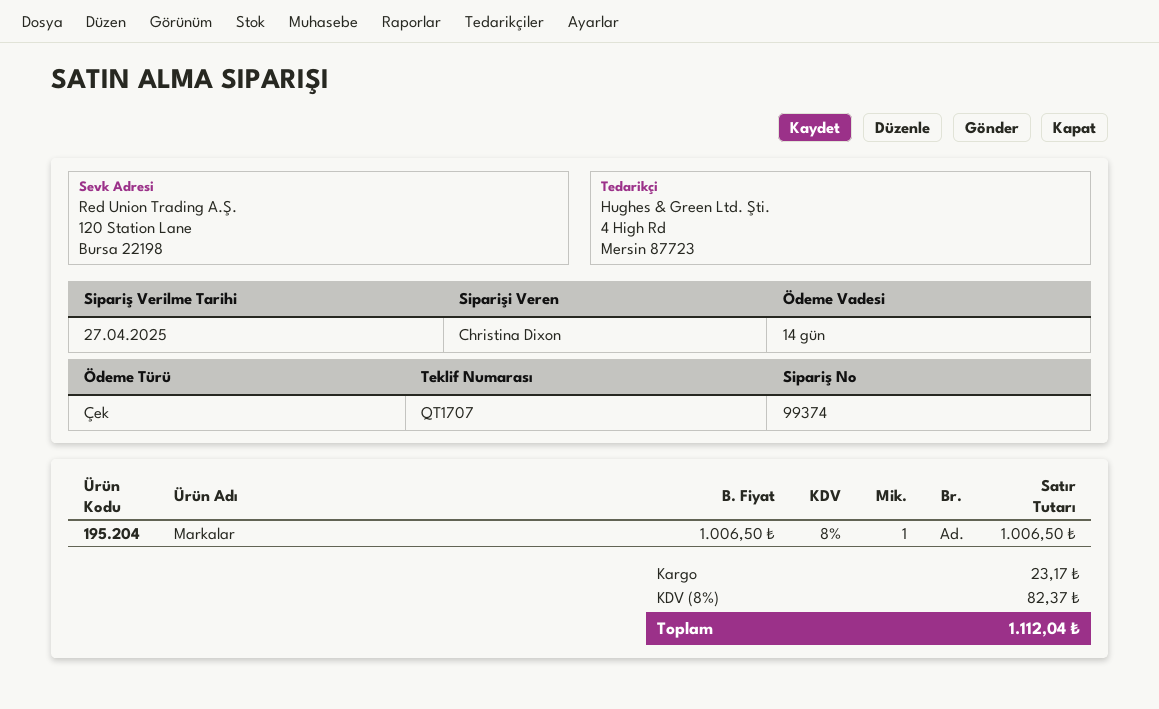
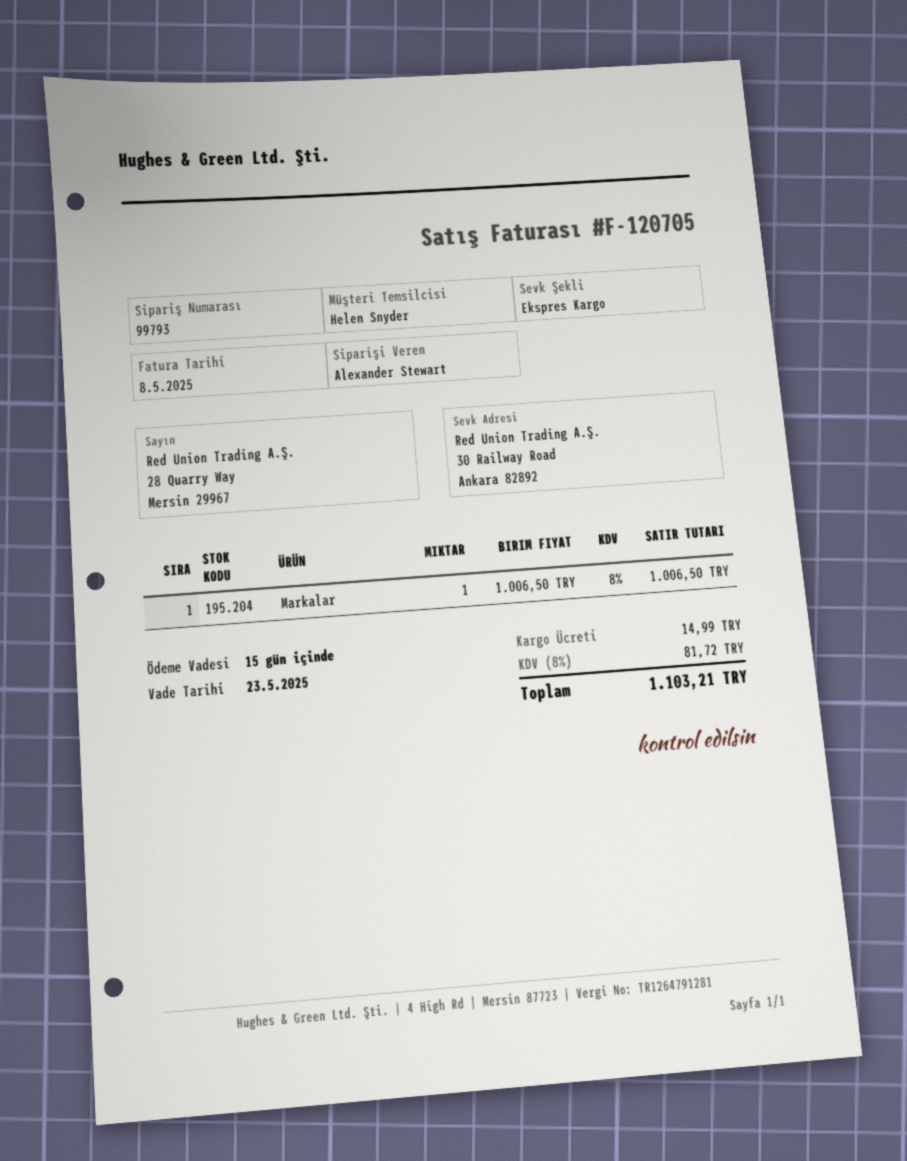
order number: 99374 -> 99793
payment terms: 14 days -> 15 days
ordered by: Christina Dixon -> Alexander Stewart
ship to: 120 Station Lane, Bursa 22198 -> 30 Railway Road, Ankara 82892
shipping: 23.17 -> 14.99
tax: 8% = 82.37 -> 8% = 81.72
total: 1112.04 -> 1103.21

